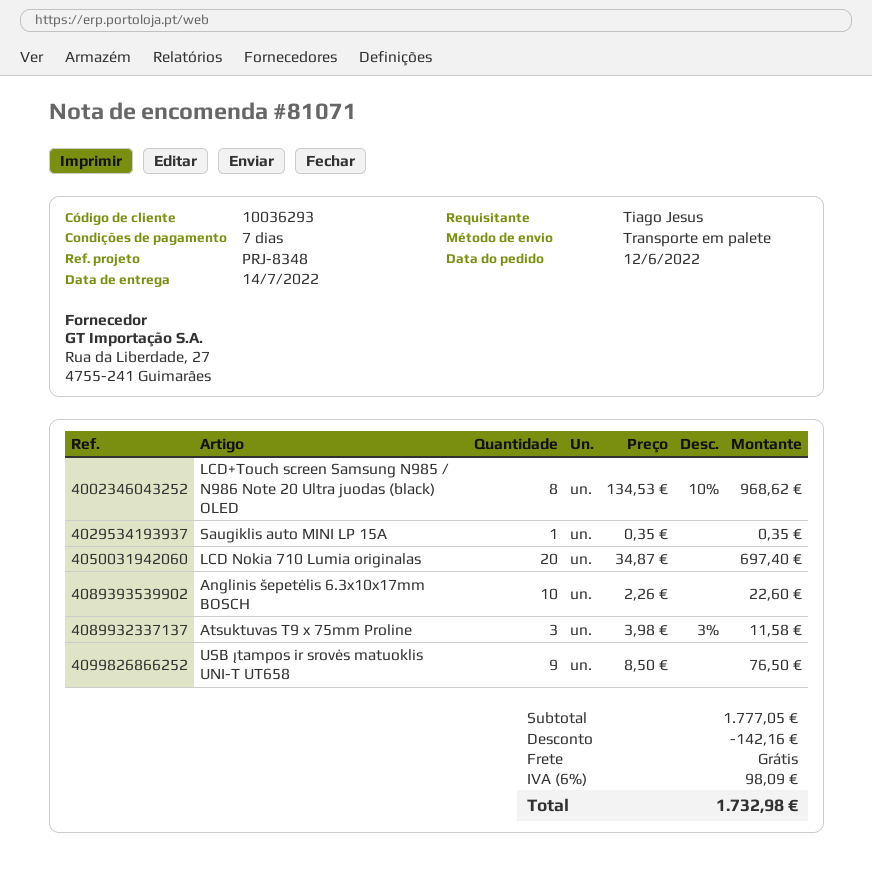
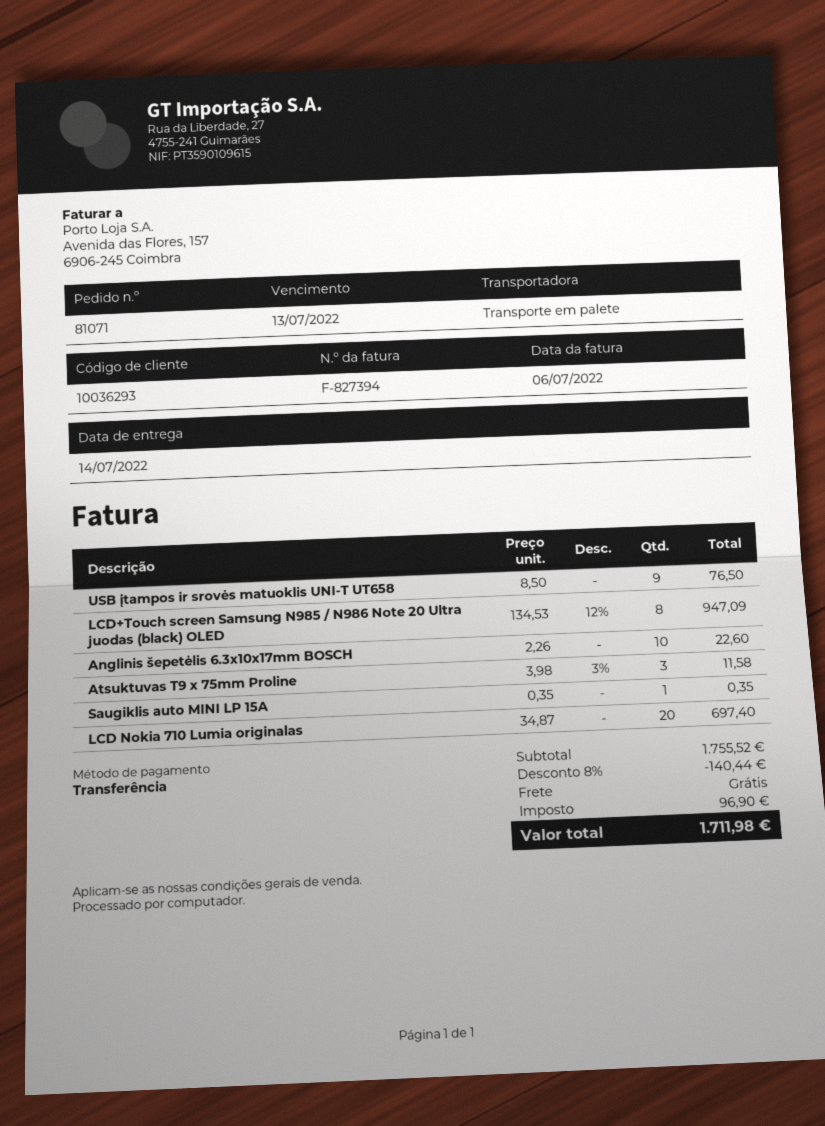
LCD+Touch screen Samsung N985 / N986 Note 20 Ultra juodas (black) OLED: 8 x 134.53 - 10% = 968.62 -> 8 x 134.53 - 12% = 947.09
subtotal: 1777.05 -> 1755.52
discount: 142.16 -> 140.44
tax: 98.09 -> 96.90
total: 1732.98 -> 1711.98

